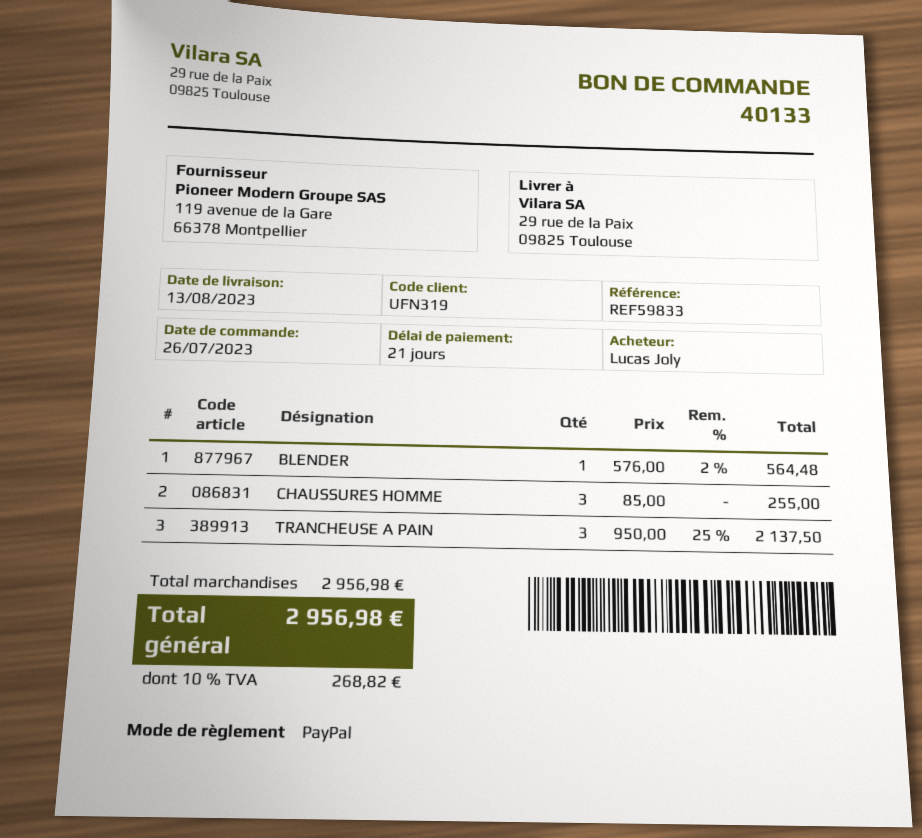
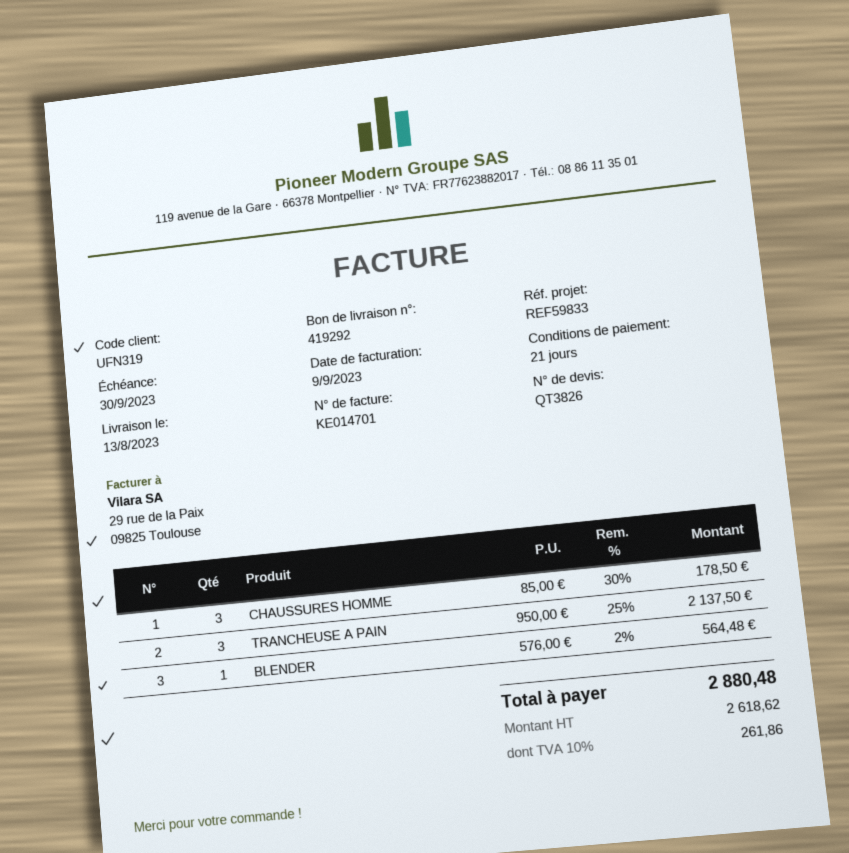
CHAUSSURES HOMME: 3 x 85.00 = 255.00 -> 3 x 85.00 - 30% = 178.50
tax: 10% = 268.82 -> 10% = 261.86
total: 2956.98 -> 2880.48

